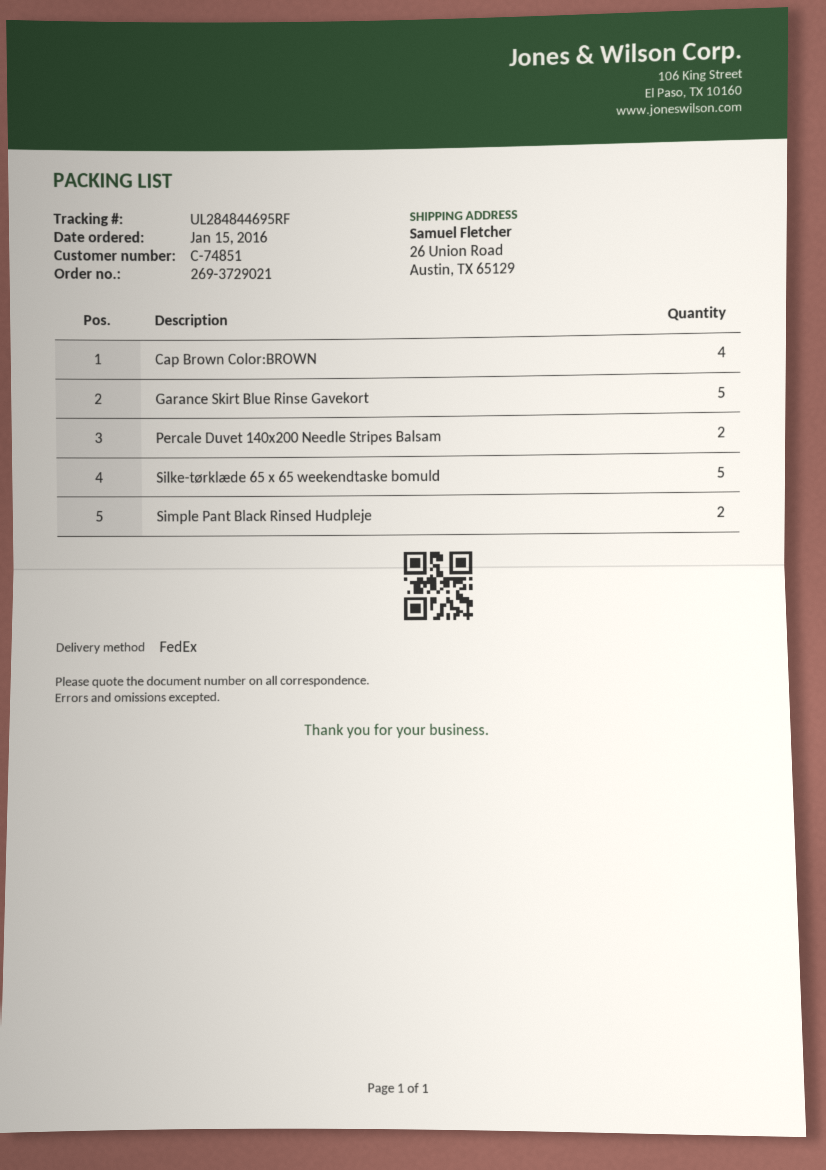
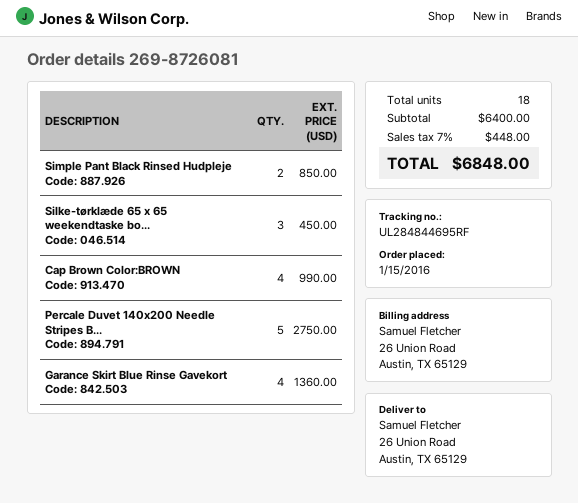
order number: 269-3729021 -> 269-8726081
Garance Skirt Blue Rinse Gavekort: 5 -> 4
Percale Duvet 140x200 Needle Stripes Balsam: 2 -> 5
Silke-tørklæde 65 x 65 weekendtaske bomuld: 5 -> 3

